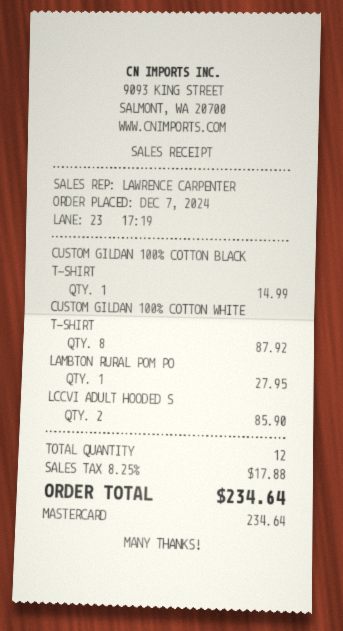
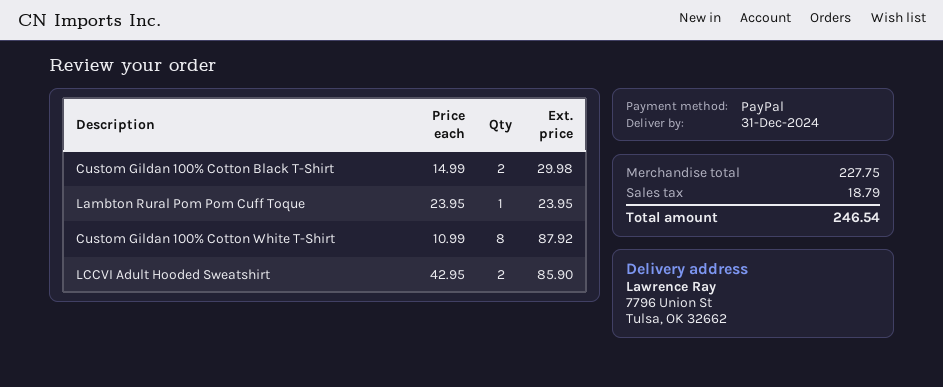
payment method: Mastercard -> PayPal
CUSTOM GILDAN 100% COTTON BLACK T-SHIRT: 1 for 14.99 -> 2 for 29.98
LAMBTON RURAL POM PO: 1 for 27.95 -> 1 for 23.95
tax: 17.88 -> 18.79
total: 234.64 -> 246.54

